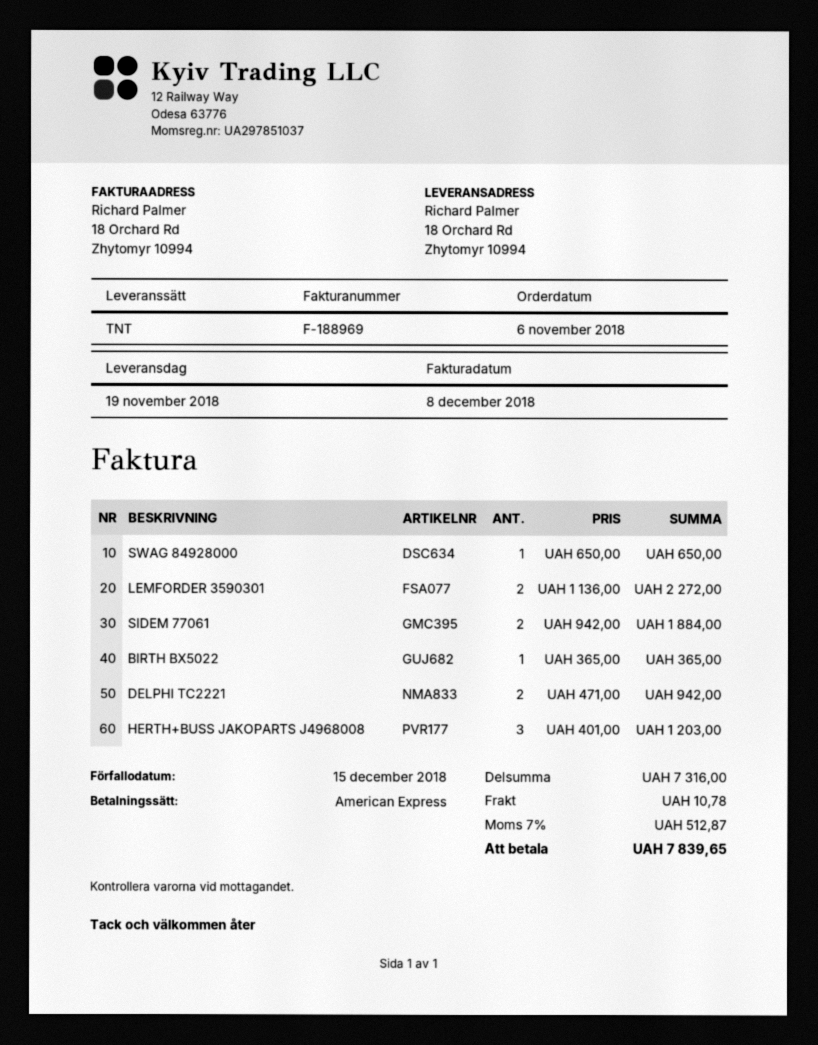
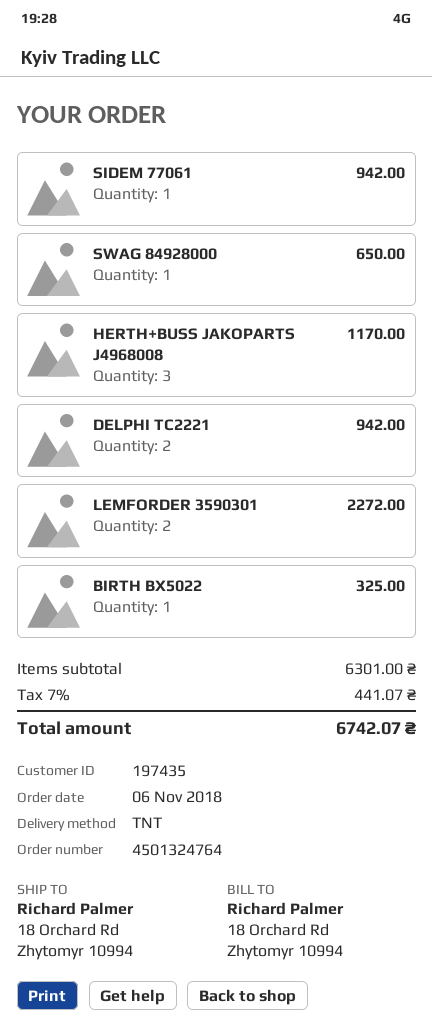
SIDEM 77061: 2 for 1884.00 -> 1 for 942.00
BIRTH BX5022: 1 for 365.00 -> 1 for 325.00
HERTH+BUSS JAKOPARTS J4968008: 3 for 1203.00 -> 3 for 1170.00
subtotal: 7316.00 -> 6301.00
shipping: 10.78 -> none
tax: 7% = 512.87 -> 7% = 441.07
total: 7839.65 -> 6742.07

